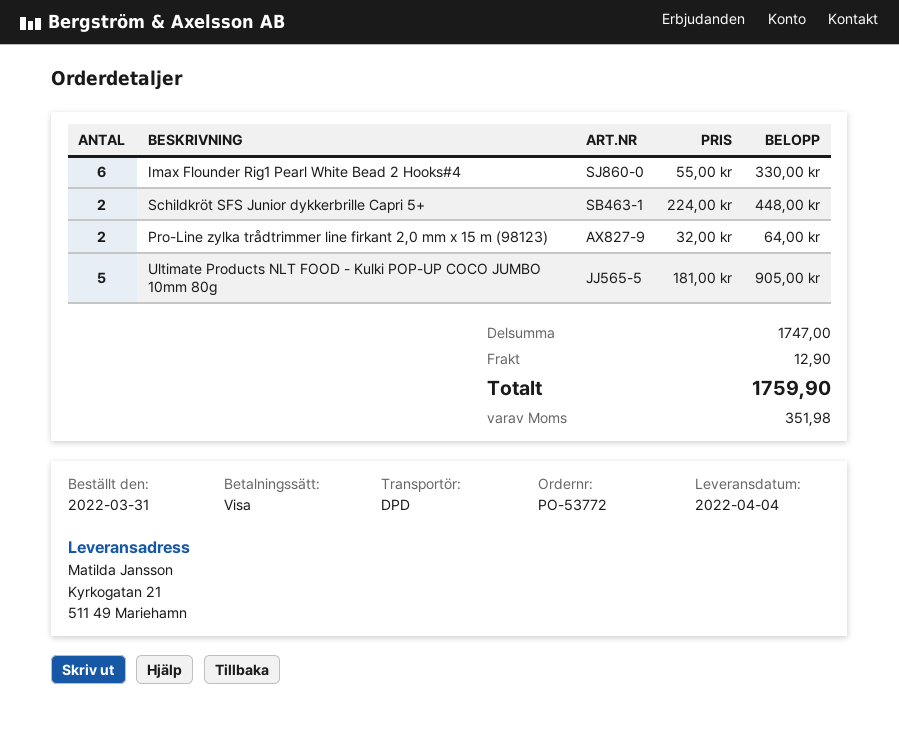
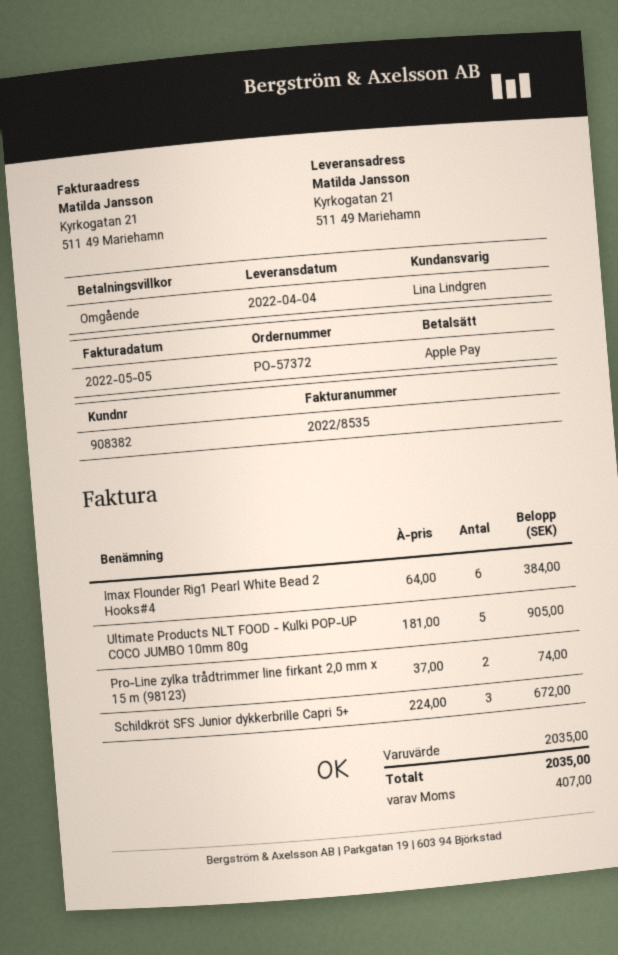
order number: PO-53772 -> PO-57372
payment method: Visa -> Apple Pay
Imax Flounder Rig1 Pearl White Bead 2 Hooks#4: 6 x 55.00 = 330.00 -> 6 x 64.00 = 384.00
Schildkröt SFS Junior dykkerbrille Capri 5+: 2 x 224.00 = 448.00 -> 3 x 224.00 = 672.00
Pro-Line zylka trådtrimmer line firkant 2,0 mm x 15 m (98123): 2 x 32.00 = 64.00 -> 2 x 37.00 = 74.00
subtotal: 1747.00 -> 2035.00
shipping: 12.90 -> none
tax: 351.98 -> 407.00
total: 1759.90 -> 2035.00

